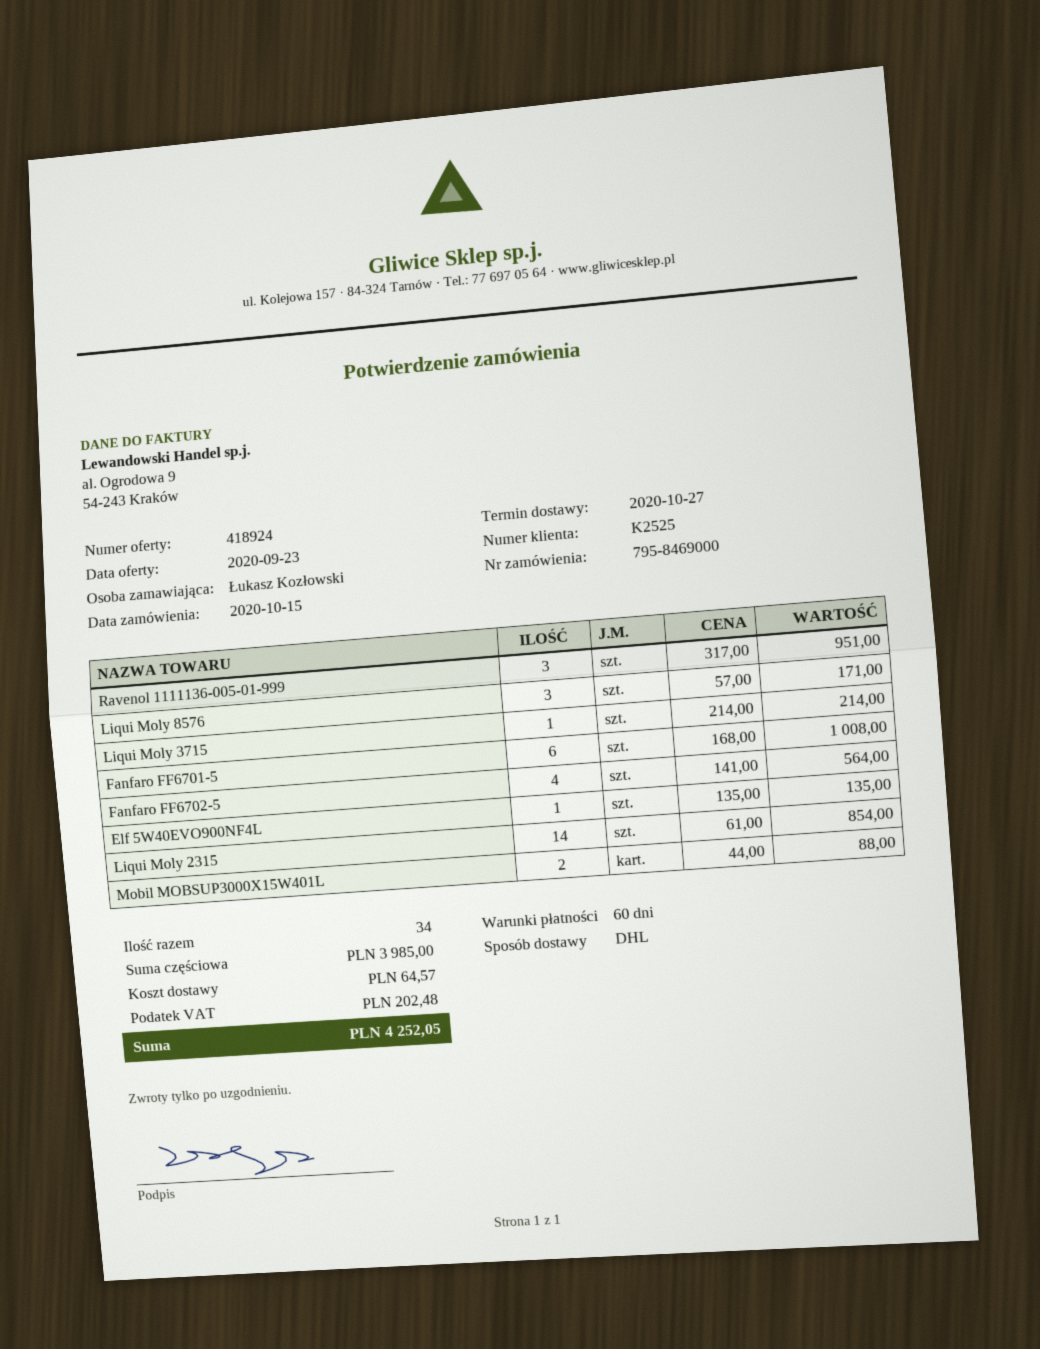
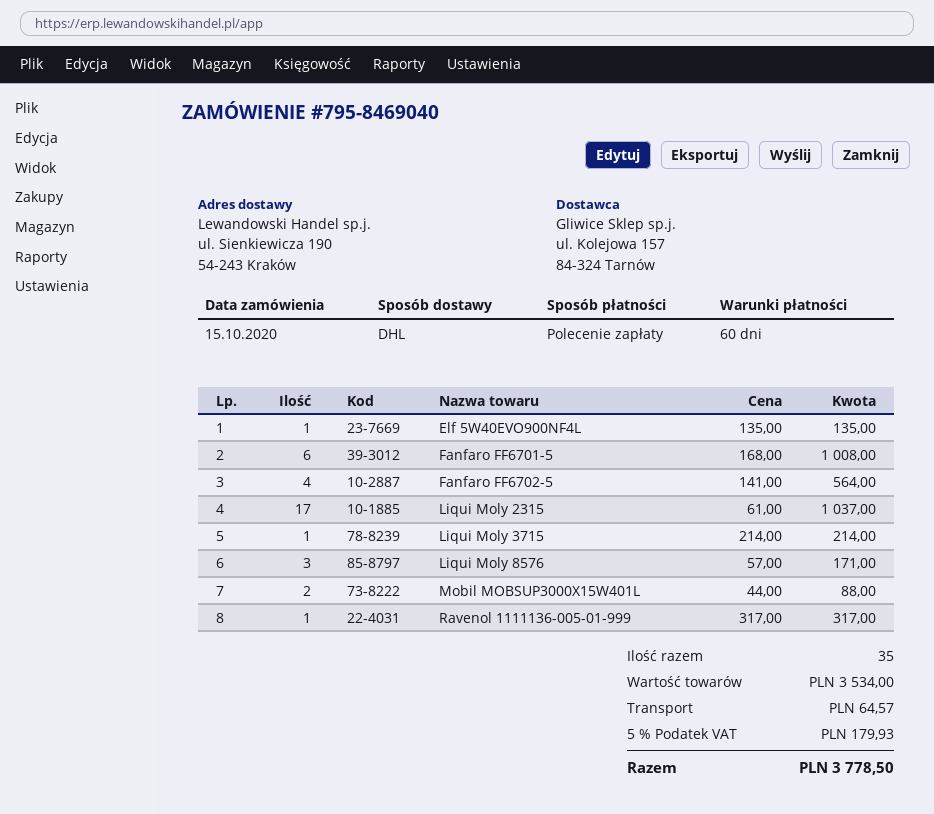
order number: 795-8469000 -> 795-8469040
Ravenol 1111136-005-01-999: 3 x 317.00 = 951.00 -> 1 x 317.00 = 317.00
Liqui Moly 2315: 14 x 61.00 = 854.00 -> 17 x 61.00 = 1037.00
total quantity: 34 -> 35
subtotal: 3985.00 -> 3534.00
tax: 202.48 -> 179.93
total: 4252.05 -> 3778.50

